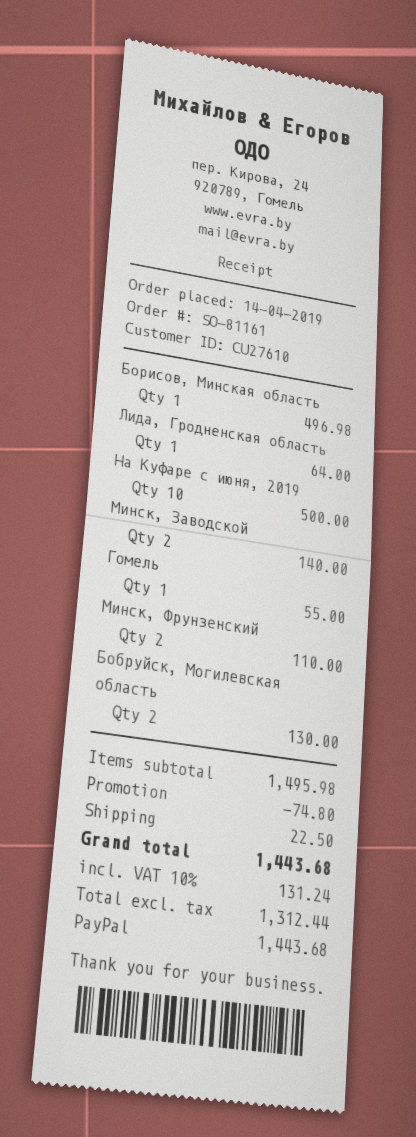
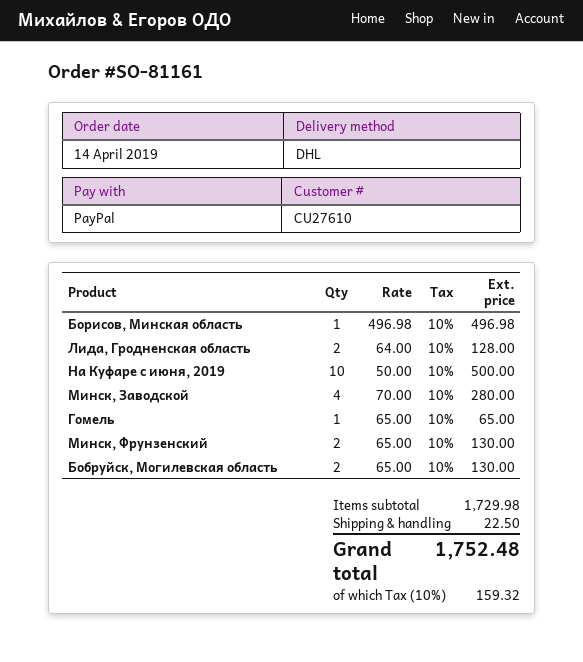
Лида, Гродненская область: 1 for 64.00 -> 2 for 128.00
Минск, Заводской: 2 for 140.00 -> 4 for 280.00
Гомель: 1 for 55.00 -> 1 for 65.00
Минск, Фрунзенский: 2 for 110.00 -> 2 for 130.00
subtotal: 1495.98 -> 1729.98
discount: 74.80 -> none
tax: 10% = 131.24 -> 10% = 159.32
total: 1443.68 -> 1752.48

